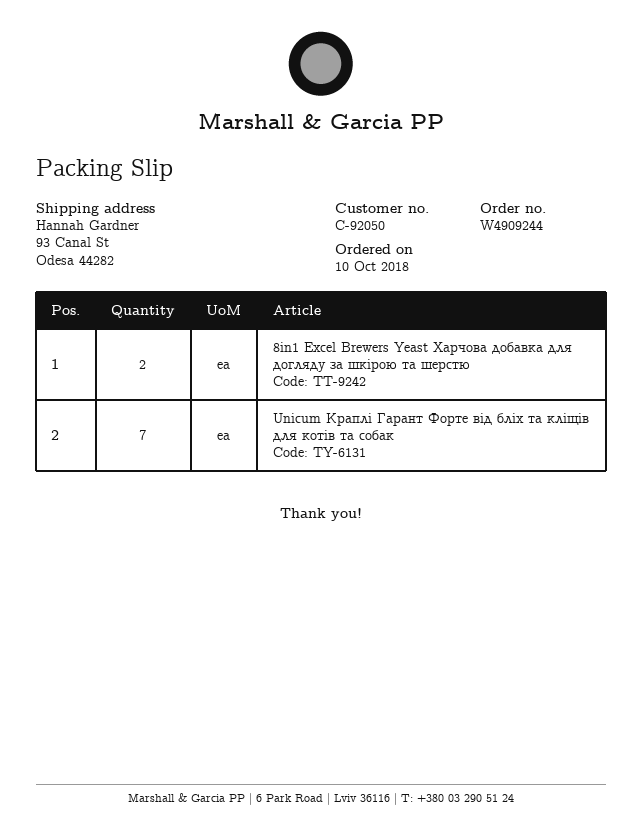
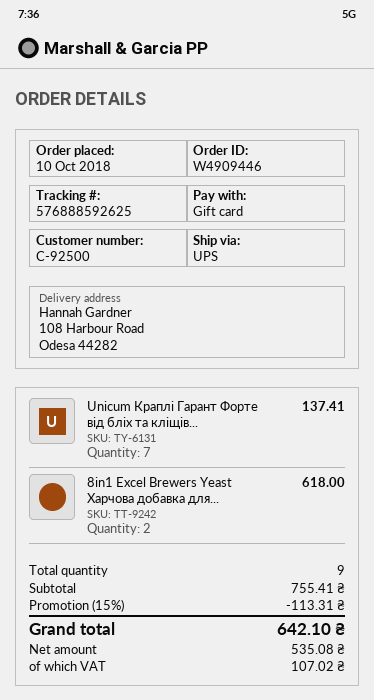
order number: W4909244 -> W4909446
customer number: C-92050 -> C-92500
ship to: 93 Canal St, Odesa 44282 -> 108 Harbour Road, Odesa 44282

